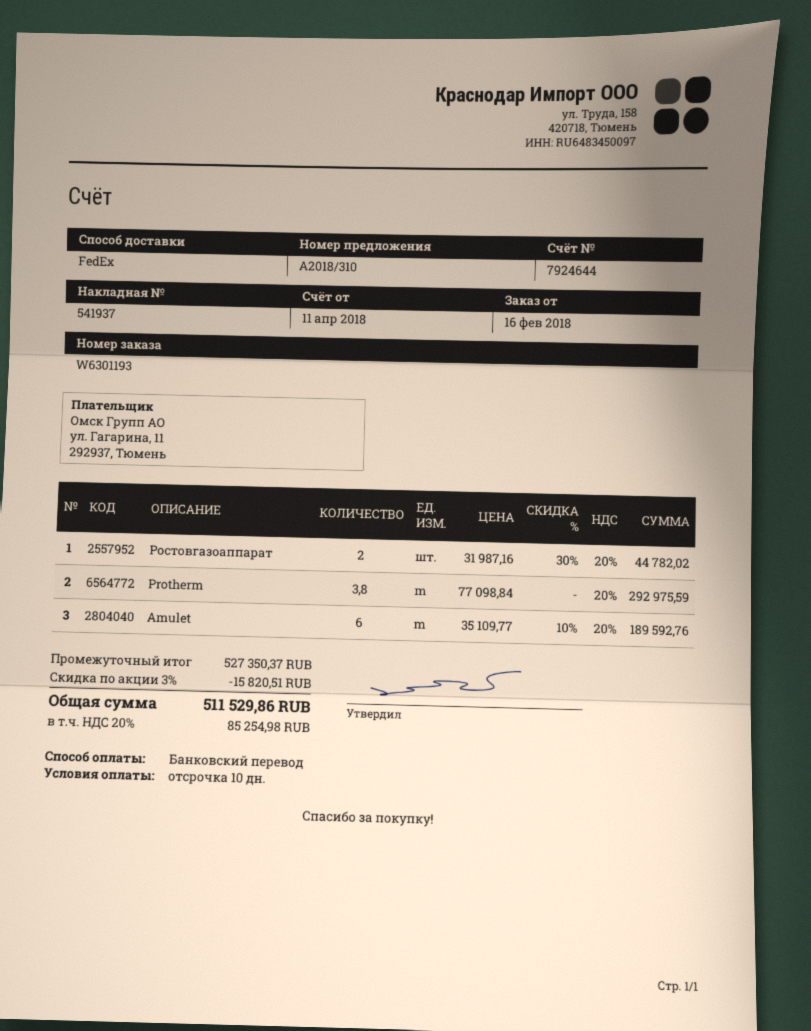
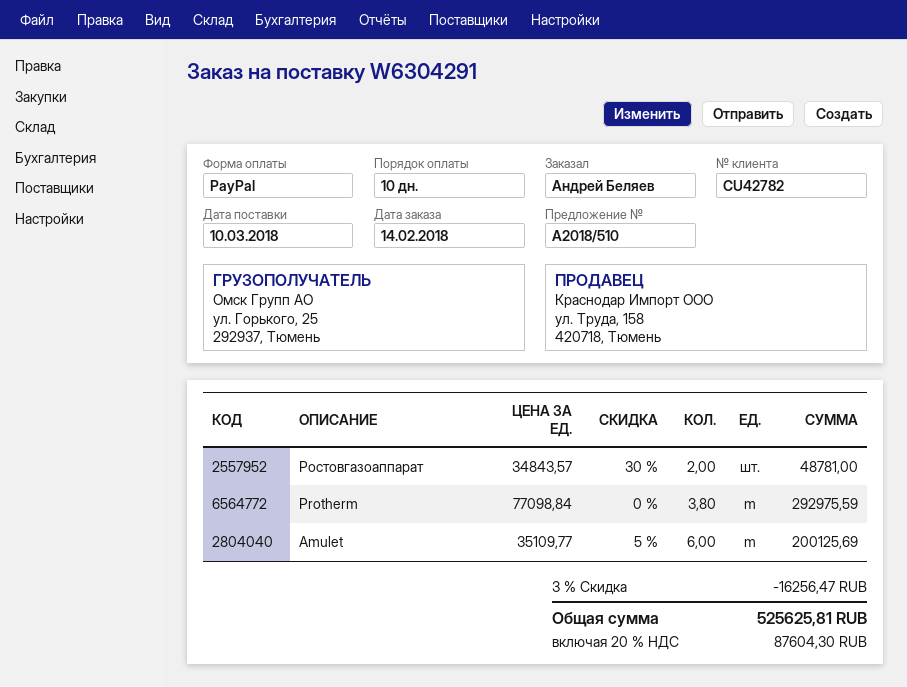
quote number: A2018/310 -> A2018/510
order number: W6301193 -> W6304291
order date: 2018-02-16 -> 2018-02-14
payment method: bank transfer -> PayPal
Ростовгазоаппарат: 2 x 31987.16 - 30% = 44782.02 -> 2 x 34843.57 - 30% = 48781.00
Amulet: 6 x 35109.77 - 10% = 189592.76 -> 6 x 35109.77 - 5% = 200125.69
discount: 3% = 15820.51 -> 3% = 16256.47
tax: 20% = 85254.98 -> 20% = 87604.30
total: 511529.86 -> 525625.81

